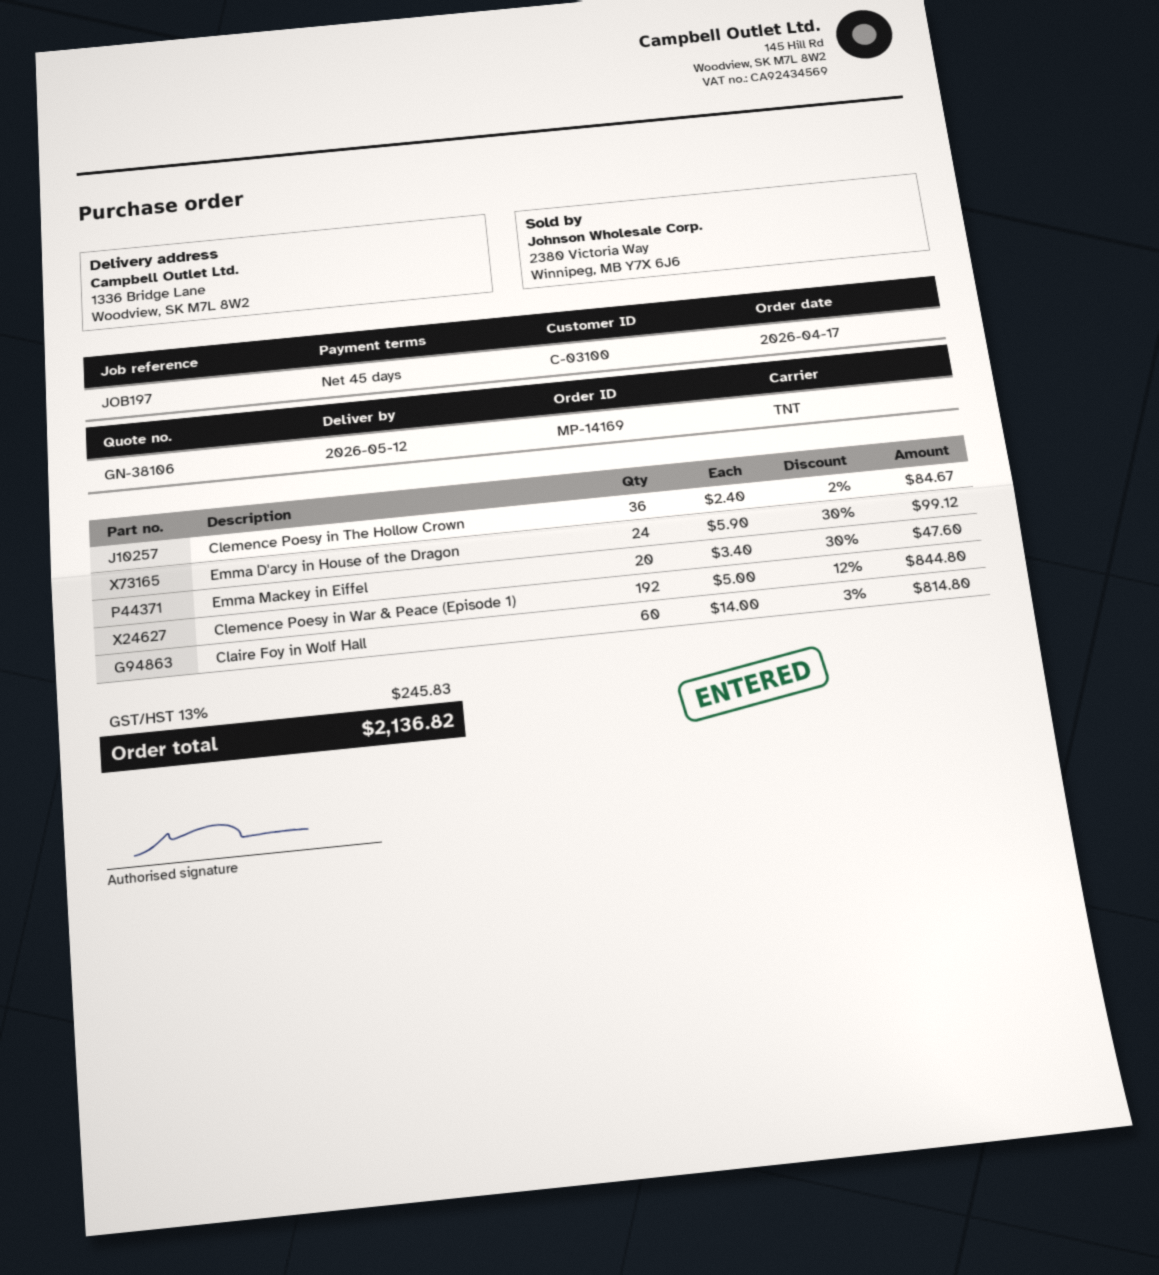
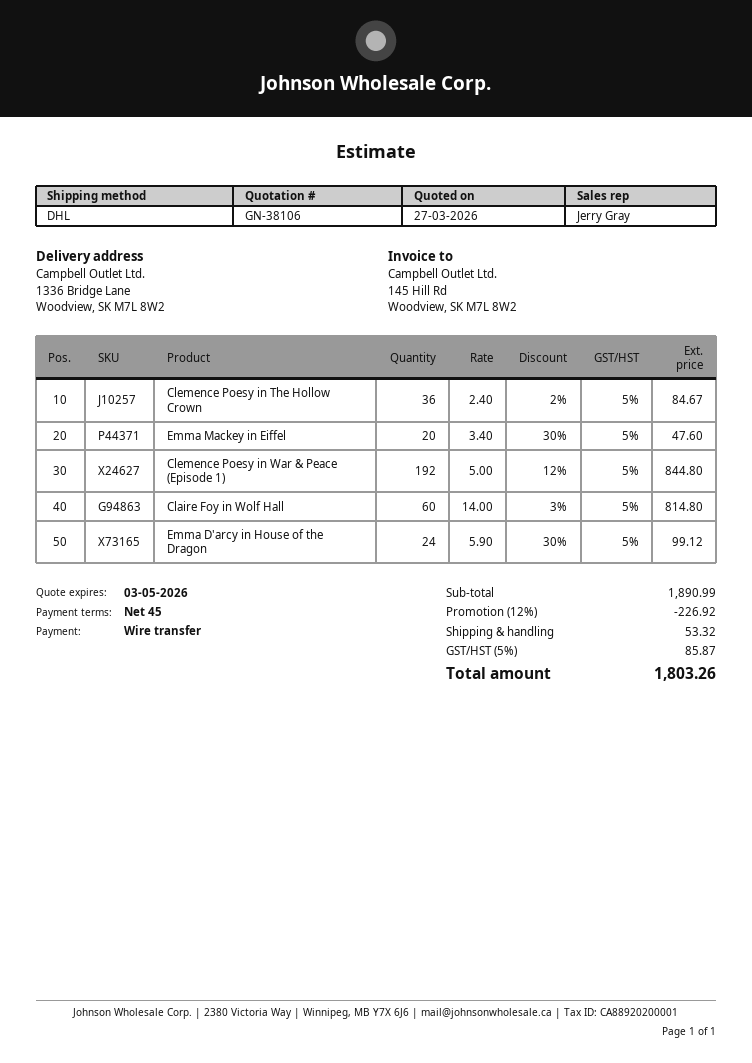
shipping method: TNT -> DHL
discount: none -> 12% = 226.92
shipping: none -> 53.32
tax: 13% = 245.83 -> 5% = 85.87
total: 2136.82 -> 1803.26

